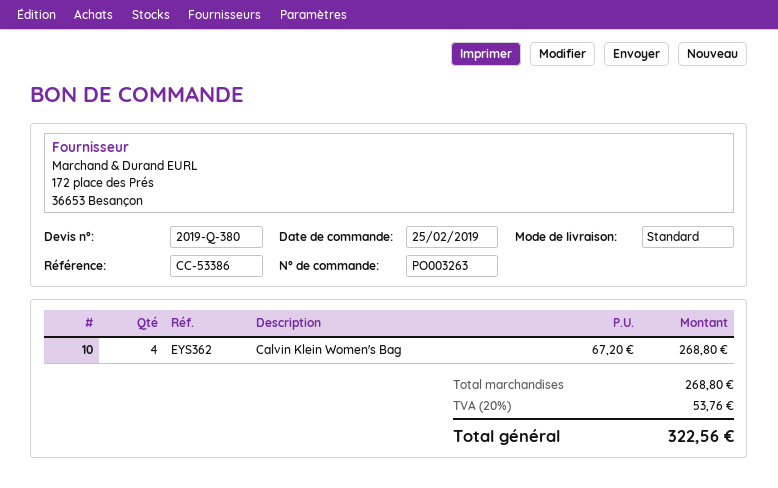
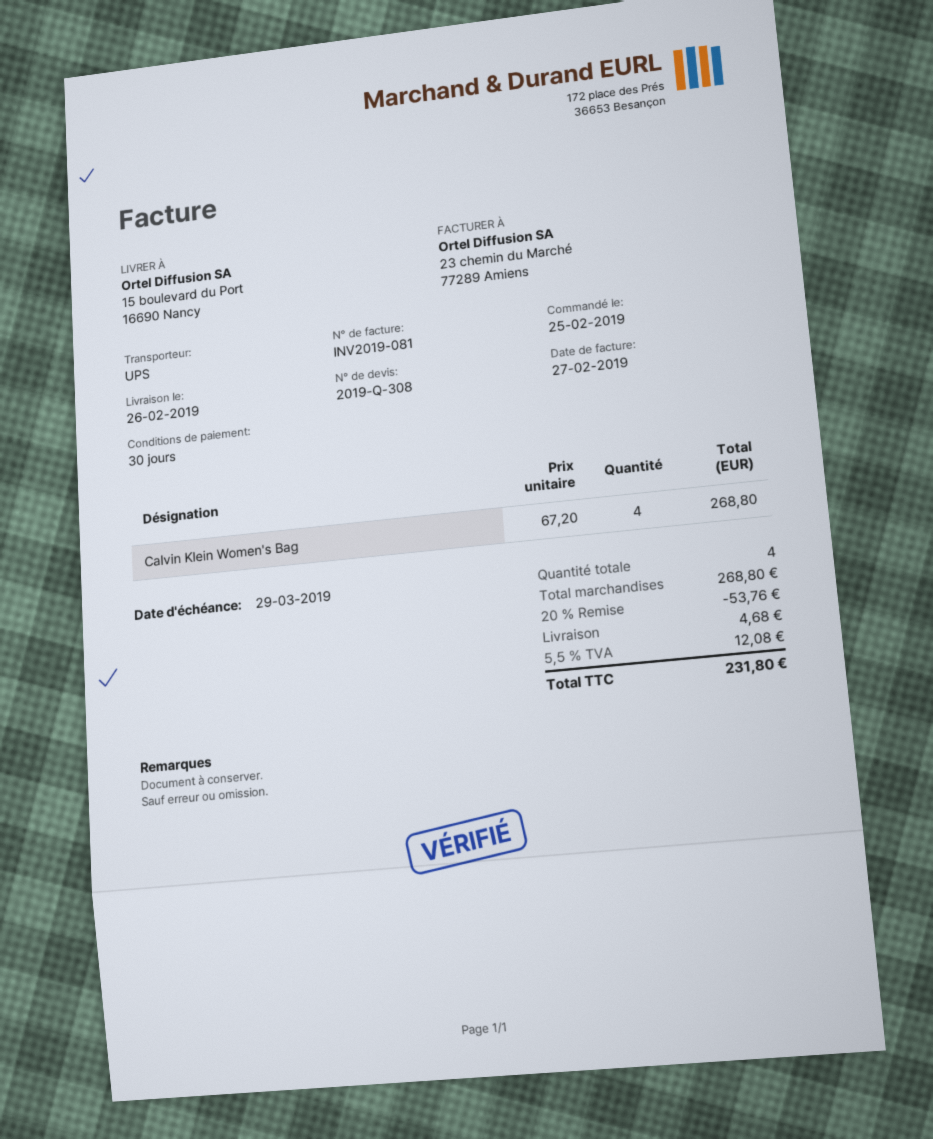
quote number: 2019-Q-380 -> 2019-Q-308
shipping method: standard -> UPS
discount: none -> 20% = 53.76
shipping: none -> 4.68
tax: 20% = 53.76 -> 5.5% = 12.08
total: 322.56 -> 231.80

